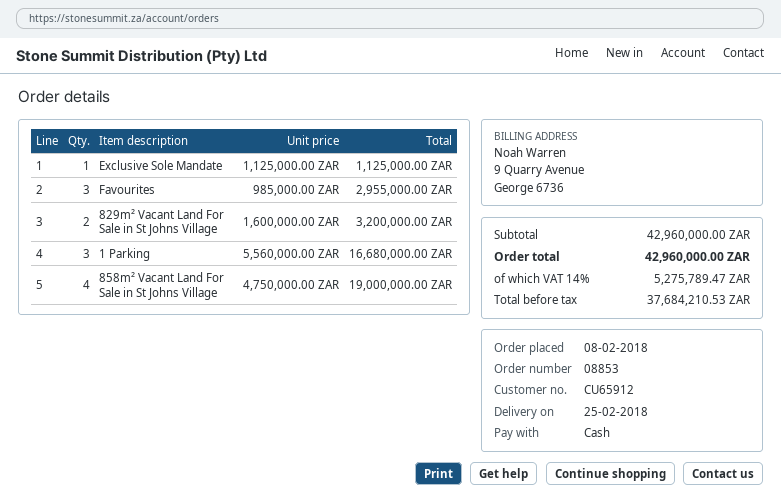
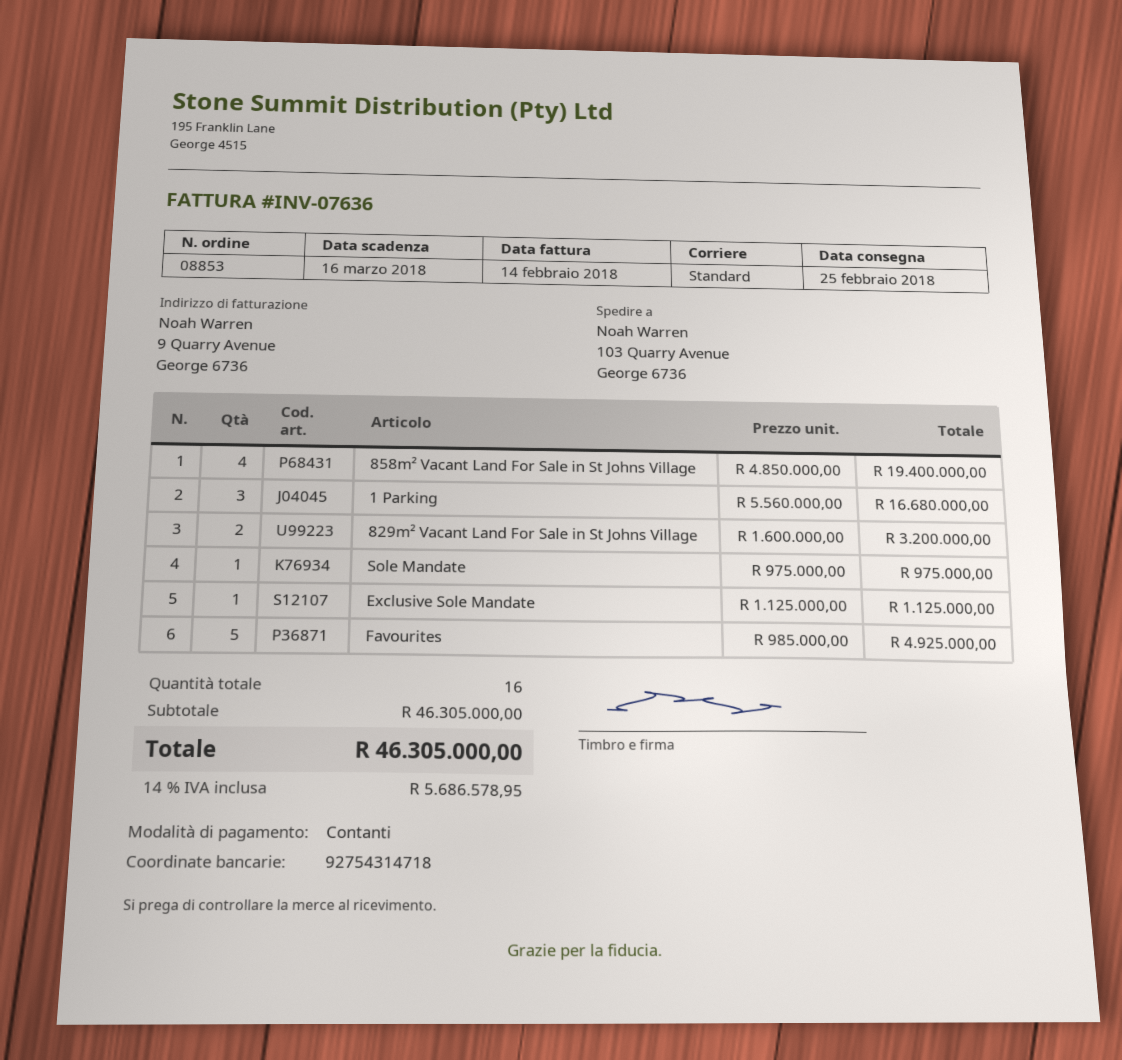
Favourites: 3 x 985000.00 = 2955000.00 -> 5 x 985000.00 = 4925000.00
858m² Vacant Land For Sale in St Johns Village: 4 x 4750000.00 = 19000000.00 -> 4 x 4850000.00 = 19400000.00
Sole Mandate: none -> 1 x 975000.00 = 975000.00
subtotal: 42960000.00 -> 46305000.00
tax: 14% = 5275789.47 -> 14% = 5686578.95
total: 42960000.00 -> 46305000.00

